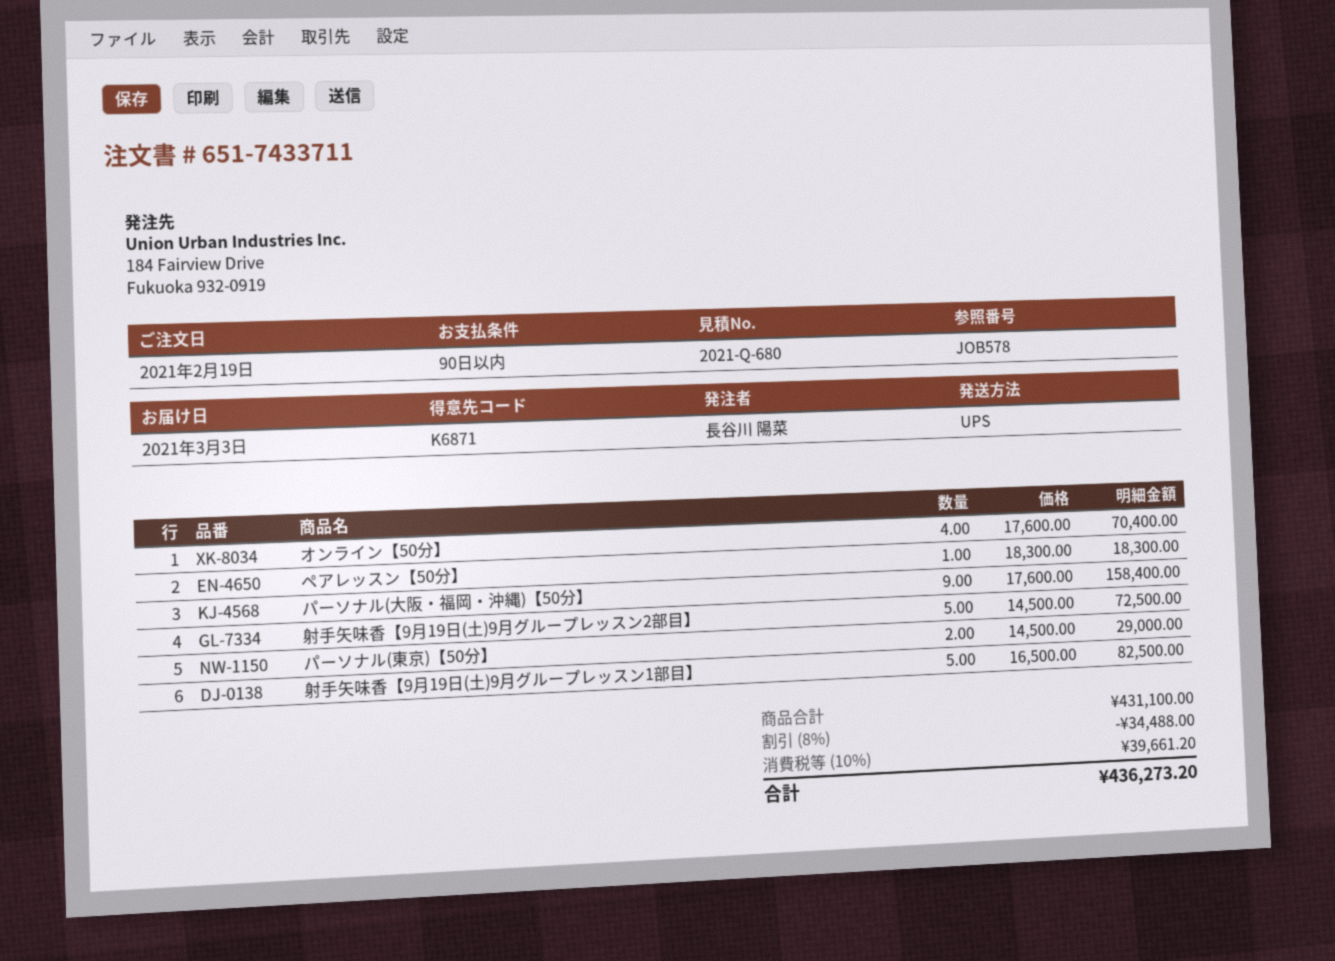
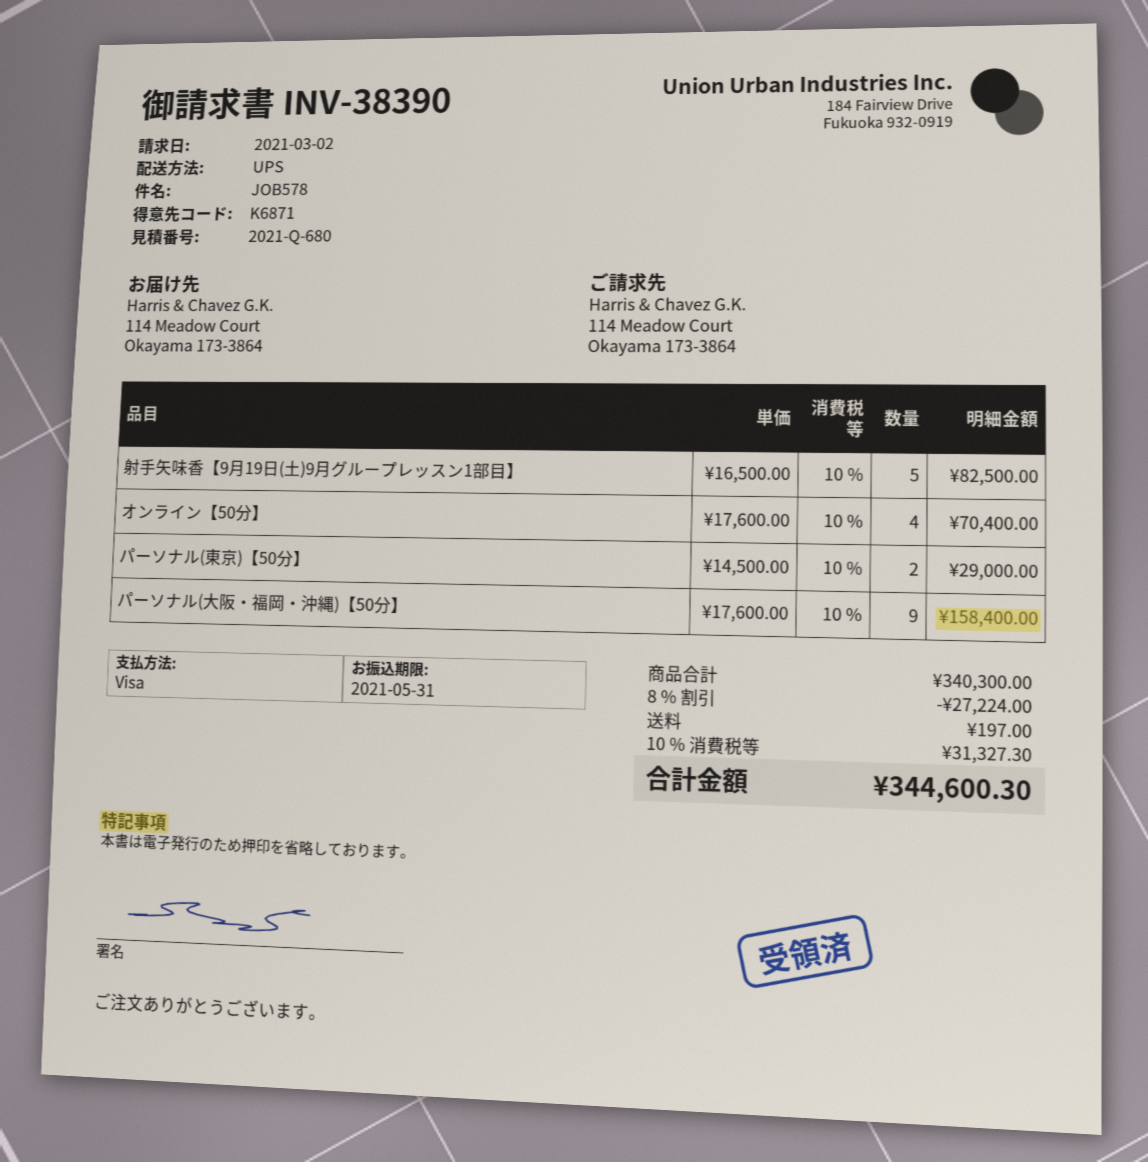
ペアレッスン【50分】: 1 x 18300.00 = 18300.00 -> none
射手矢味香【9月19日(土)9月グループレッスン2部目】: 5 x 14500.00 = 72500.00 -> none
subtotal: 431100.00 -> 340300.00
discount: 8% = 34488.00 -> 8% = 27224.00
shipping: none -> 197.00
tax: 10% = 39661.20 -> 10% = 31327.30
total: 436273.20 -> 344600.30

